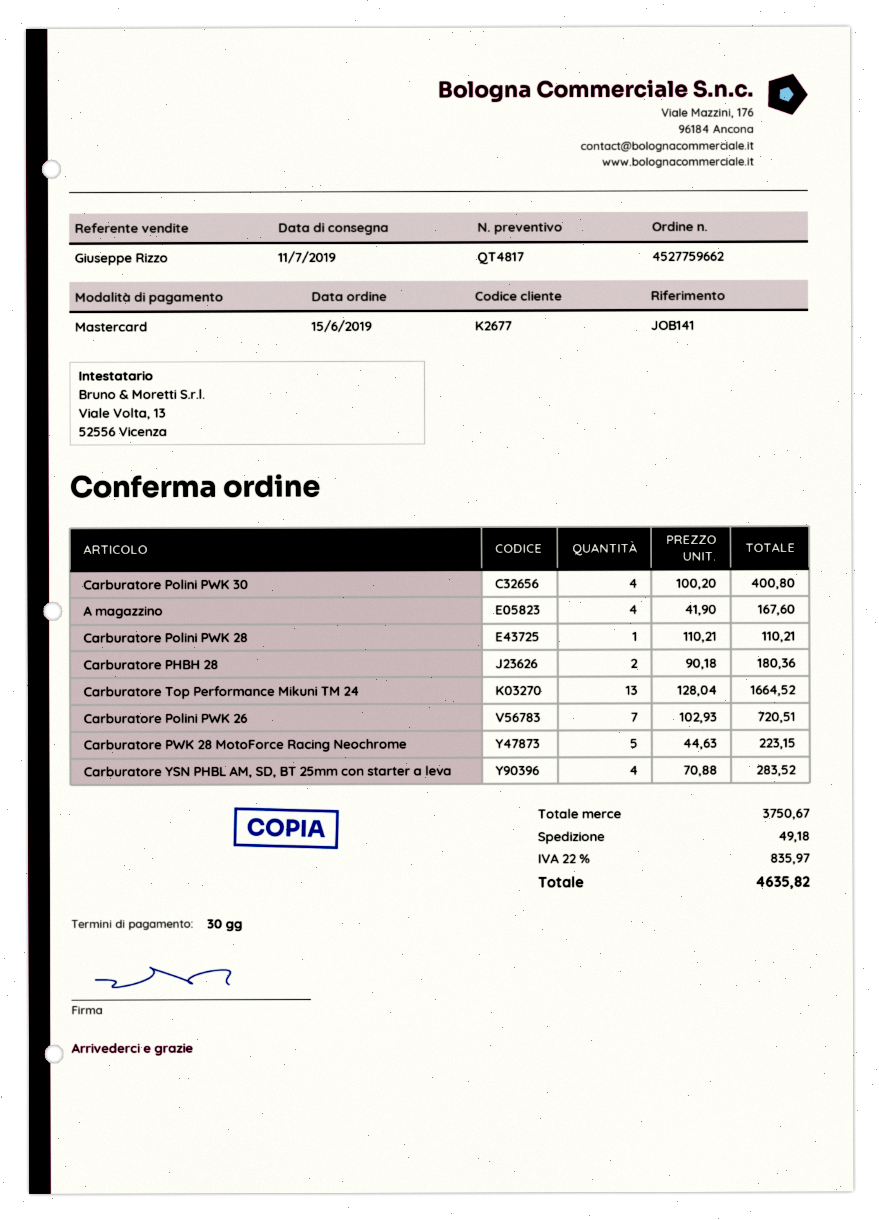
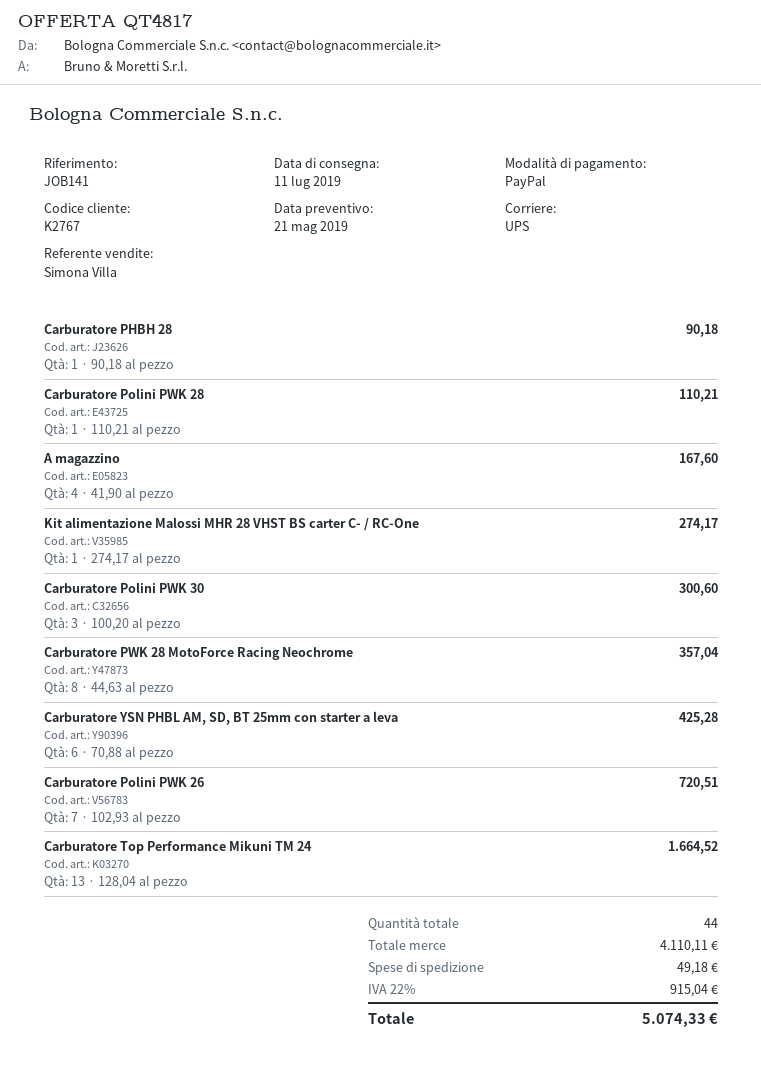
customer number: K2677 -> K2767
sales rep: Giuseppe Rizzo -> Simona Villa
payment method: Mastercard -> PayPal
Carburatore Polini PWK 30: 4 x 100.20 = 400.80 -> 3 x 100.20 = 300.60
Carburatore PHBH 28: 2 x 90.18 = 180.36 -> 1 x 90.18 = 90.18
Carburatore PWK 28 MotoForce Racing Neochrome: 5 x 44.63 = 223.15 -> 8 x 44.63 = 357.04
Carburatore YSN PHBL AM, SD, BT 25mm con starter a leva: 4 x 70.88 = 283.52 -> 6 x 70.88 = 425.28
Kit alimentazione Malossi MHR 28 VHST BS carter C- / RC-One: none -> 1 x 274.17 = 274.17
subtotal: 3750.67 -> 4110.11
tax: 22% = 835.97 -> 22% = 915.04
total: 4635.82 -> 5074.33

